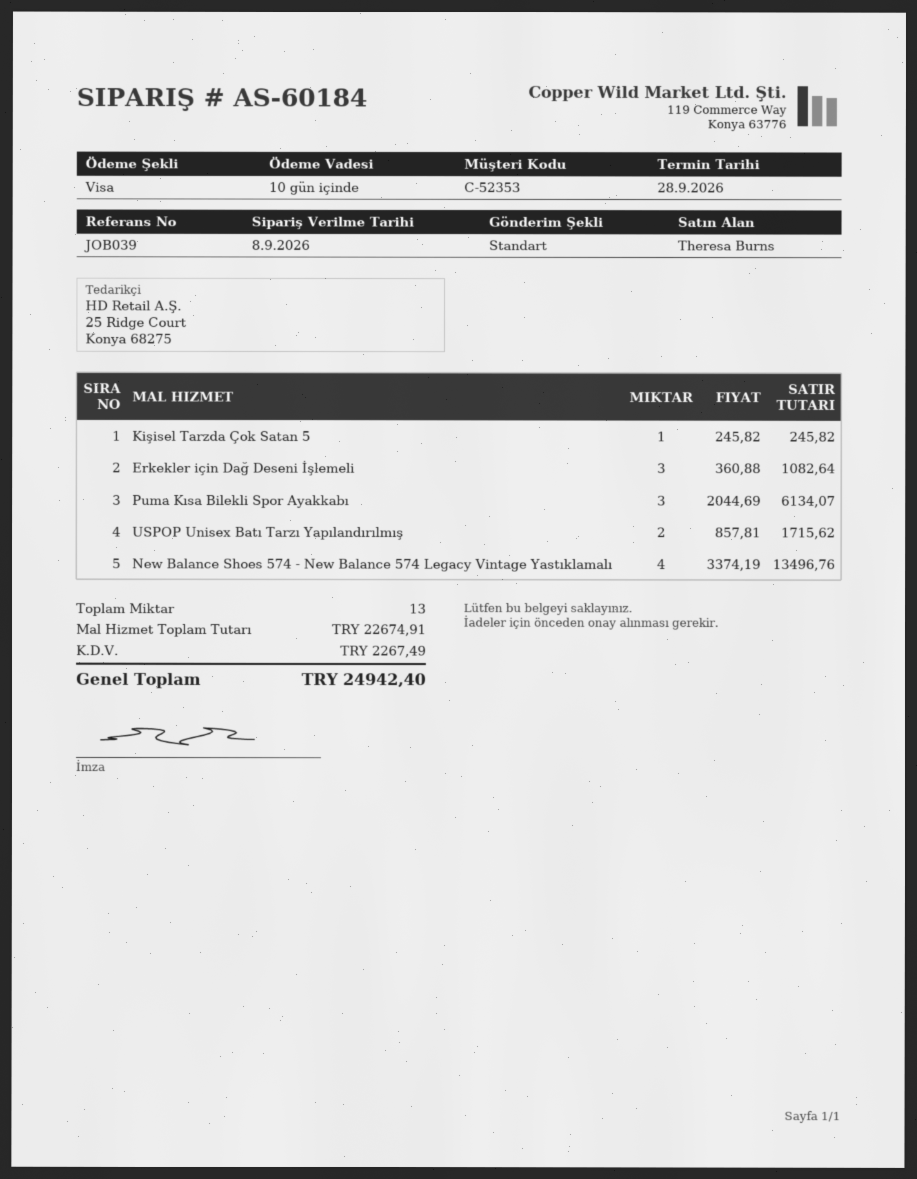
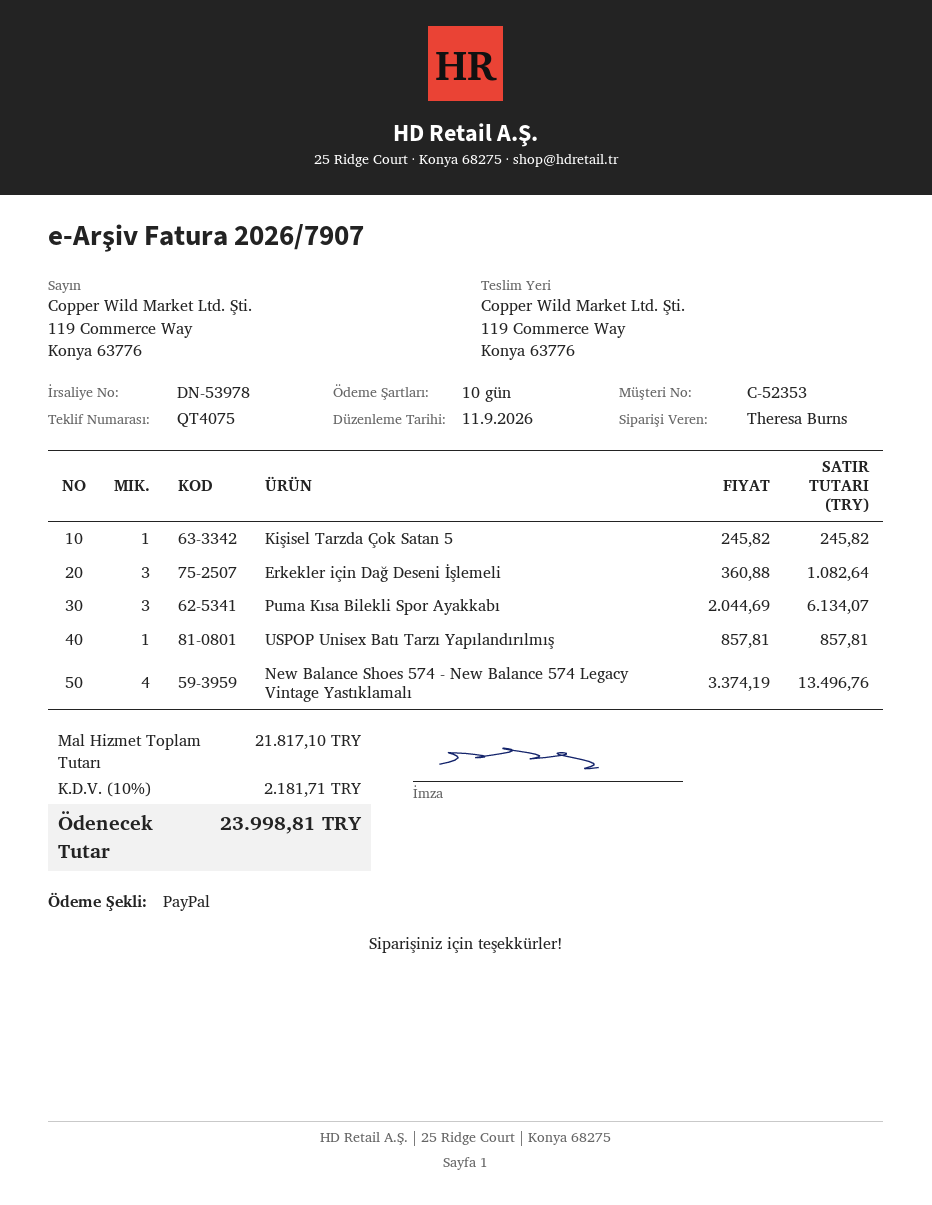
payment method: Visa -> PayPal
USPOP Unisex Batı Tarzı Yapılandırılmış: 2 x 857.81 = 1715.62 -> 1 x 857.81 = 857.81
subtotal: 22674.91 -> 21817.10
tax: 2267.49 -> 2181.71
total: 24942.40 -> 23998.81

